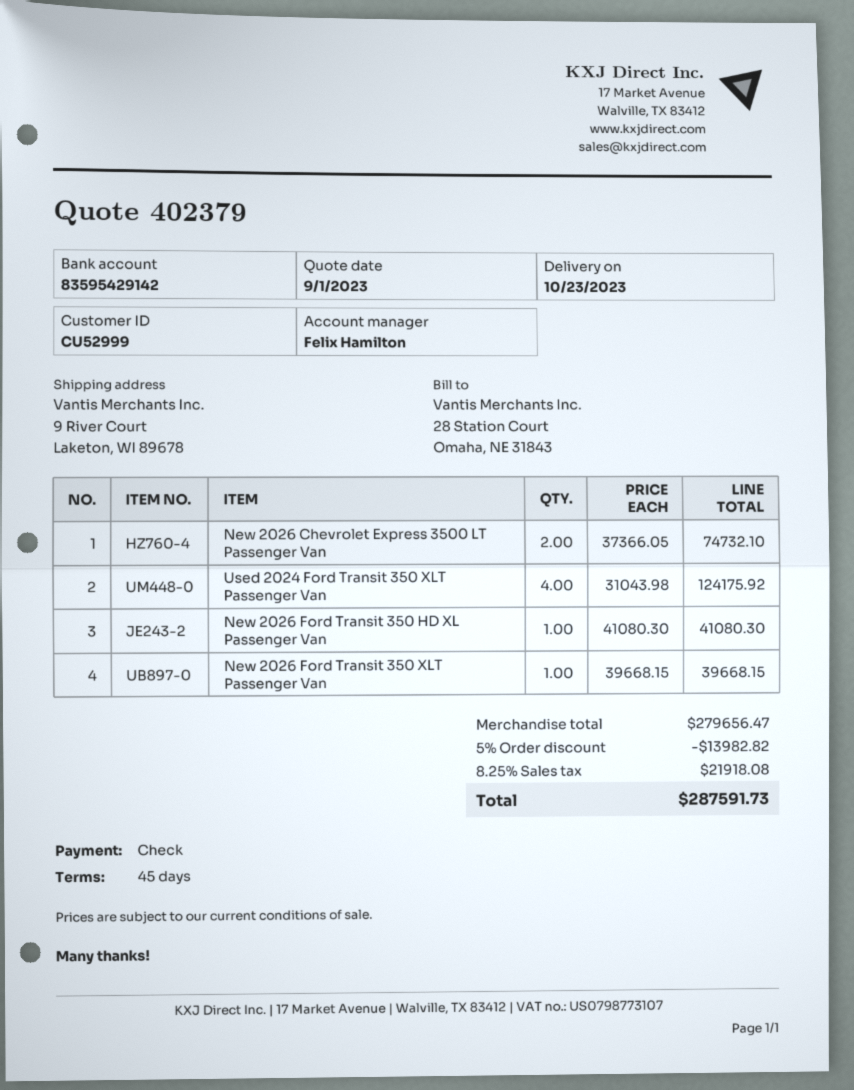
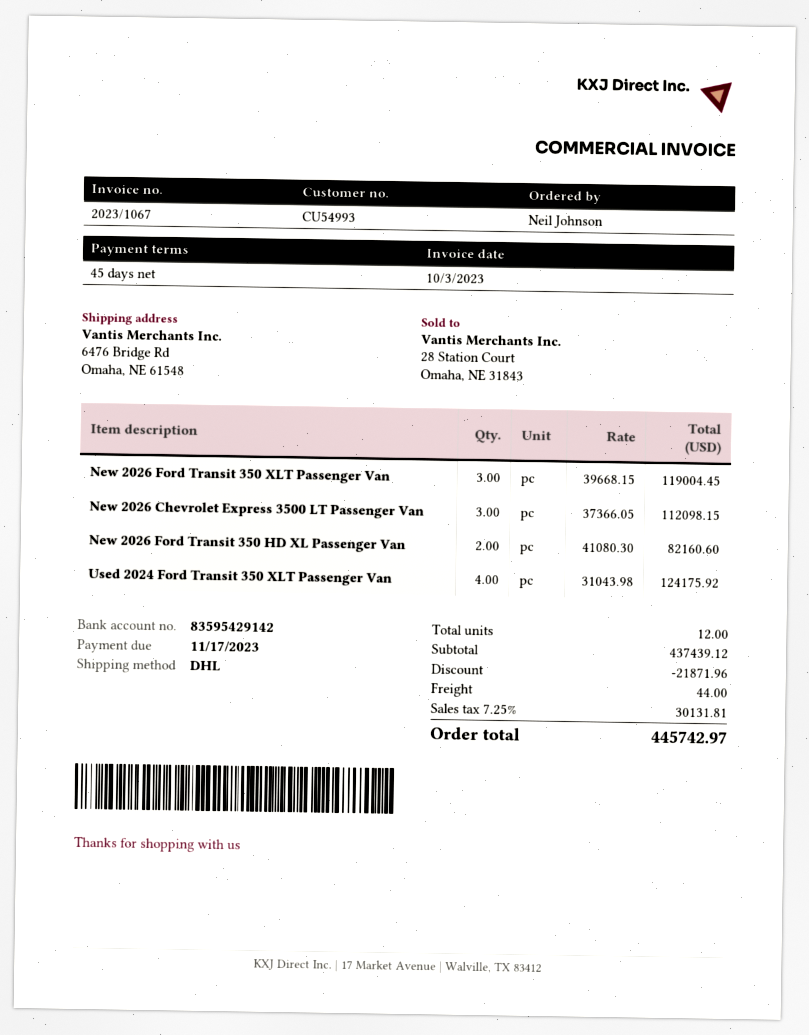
customer number: CU52999 -> CU54993
ship to: 9 River Court, Laketon, WI 89678 -> 6476 Bridge Rd, Omaha, NE 61548
New 2026 Chevrolet Express 3500 LT Passenger Van: 2 x 37366.05 = 74732.10 -> 3 x 37366.05 = 112098.15
New 2026 Ford Transit 350 HD XL Passenger Van: 1 x 41080.30 = 41080.30 -> 2 x 41080.30 = 82160.60
New 2026 Ford Transit 350 XLT Passenger Van: 1 x 39668.15 = 39668.15 -> 3 x 39668.15 = 119004.45
subtotal: 279656.47 -> 437439.12
discount: 13982.82 -> 21871.96
shipping: none -> 44.00
tax: 8.25% = 21918.08 -> 7.25% = 30131.81
total: 287591.73 -> 445742.97

